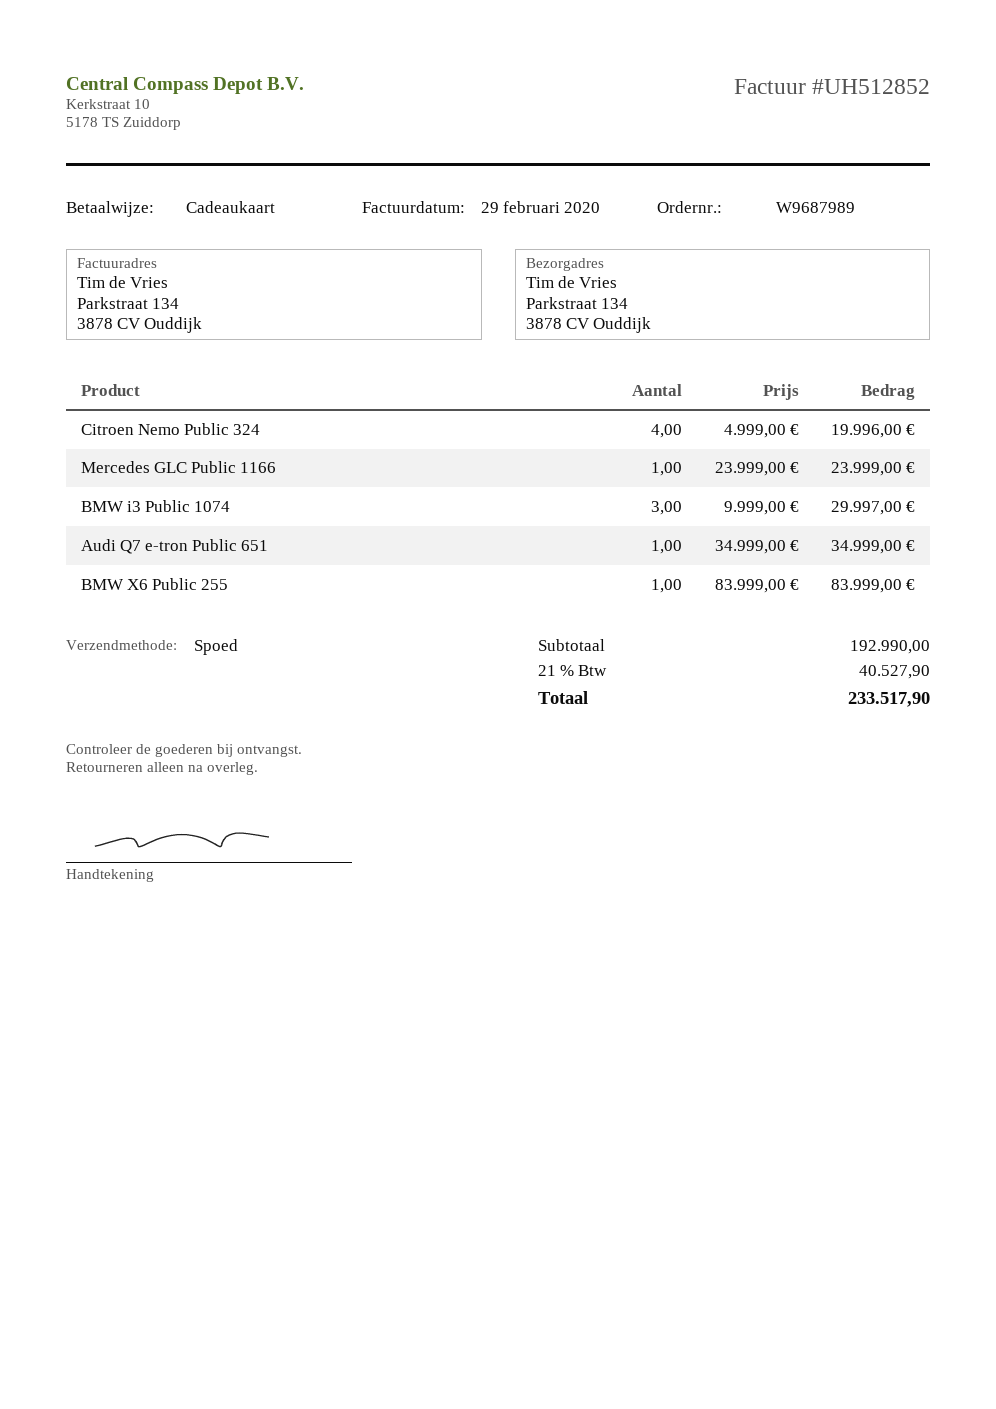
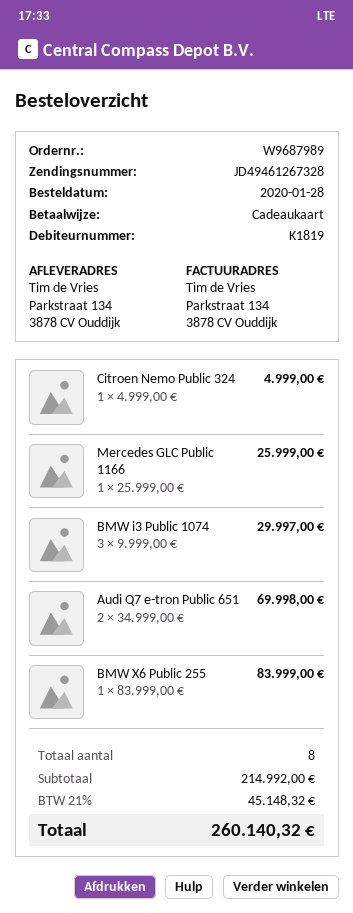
Citroen Nemo Public 324: 4 x 4999.00 = 19996.00 -> 1 x 4999.00 = 4999.00
Mercedes GLC Public 1166: 1 x 23999.00 = 23999.00 -> 1 x 25999.00 = 25999.00
Audi Q7 e-tron Public 651: 1 x 34999.00 = 34999.00 -> 2 x 34999.00 = 69998.00
subtotal: 192990.00 -> 214992.00
tax: 21% = 40527.90 -> 21% = 45148.32
total: 233517.90 -> 260140.32

